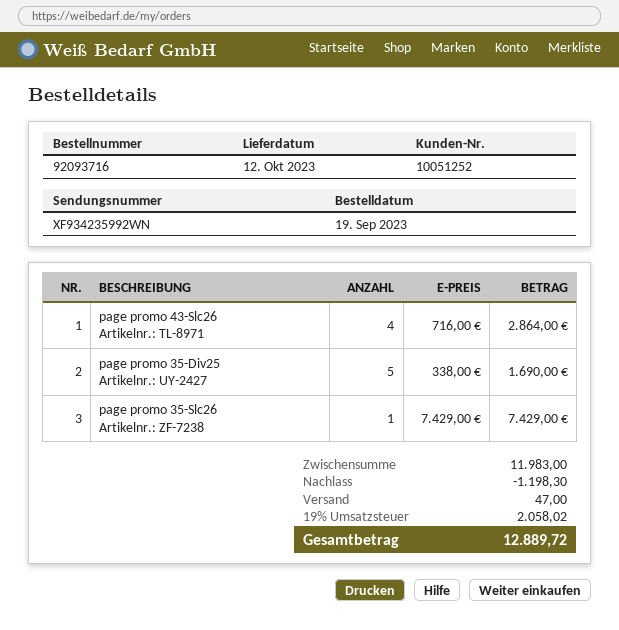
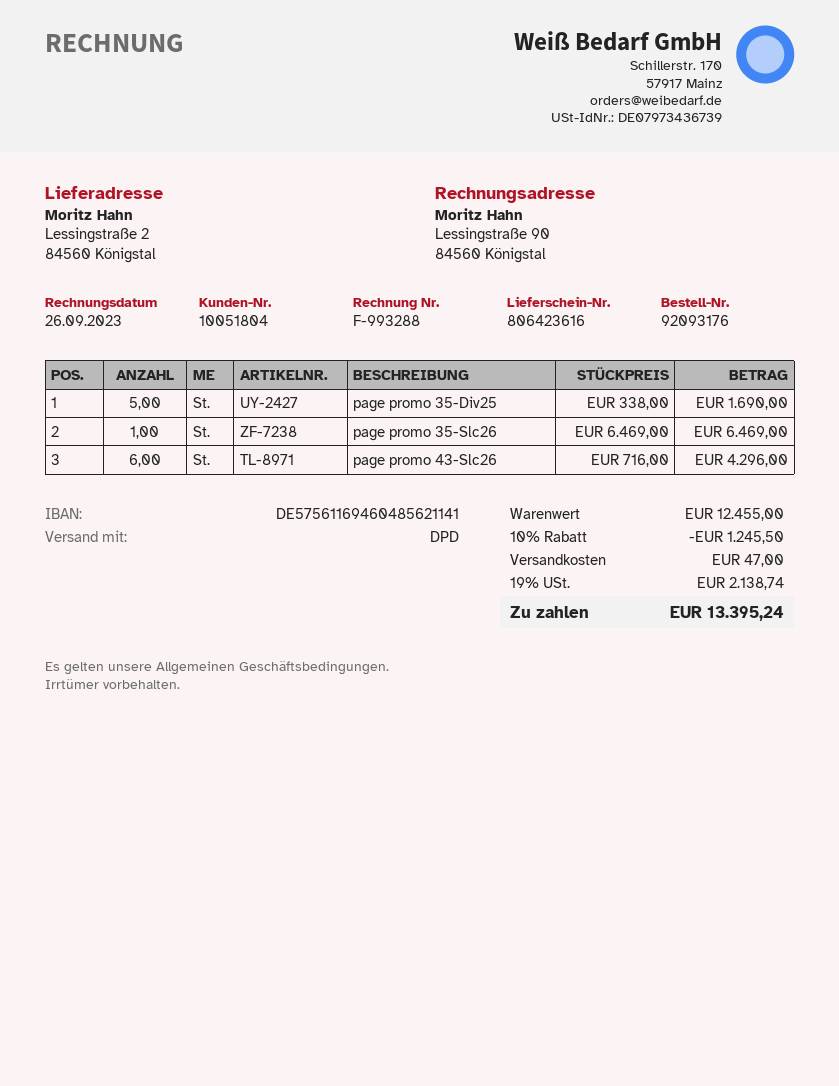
order number: 92093716 -> 92093176
customer number: 10051252 -> 10051804
page promo 43-Slc26: 4 x 716.00 = 2864.00 -> 6 x 716.00 = 4296.00
page promo 35-Slc26: 1 x 7429.00 = 7429.00 -> 1 x 6469.00 = 6469.00
subtotal: 11983.00 -> 12455.00
discount: 1198.30 -> 1245.50
tax: 19% = 2058.02 -> 19% = 2138.74
total: 12889.72 -> 13395.24

